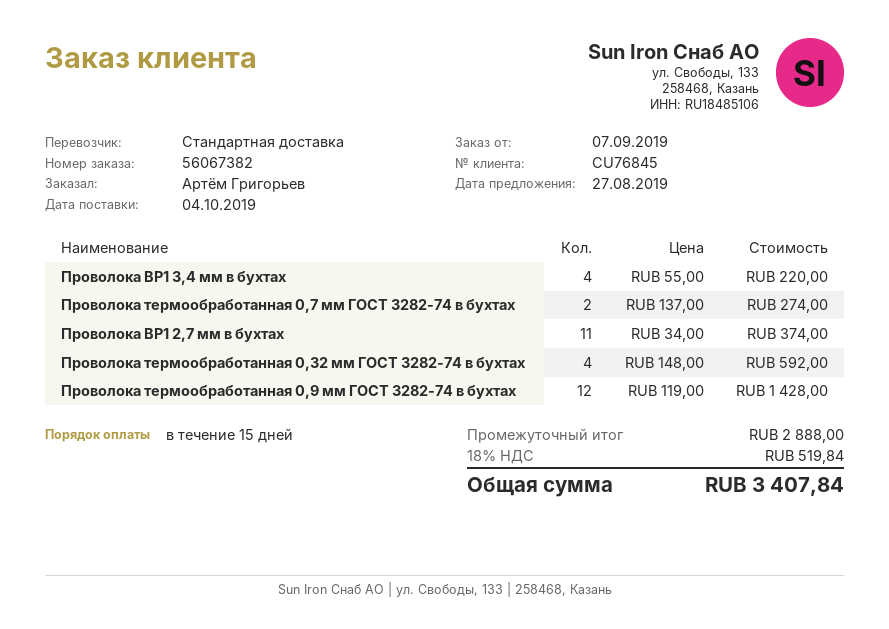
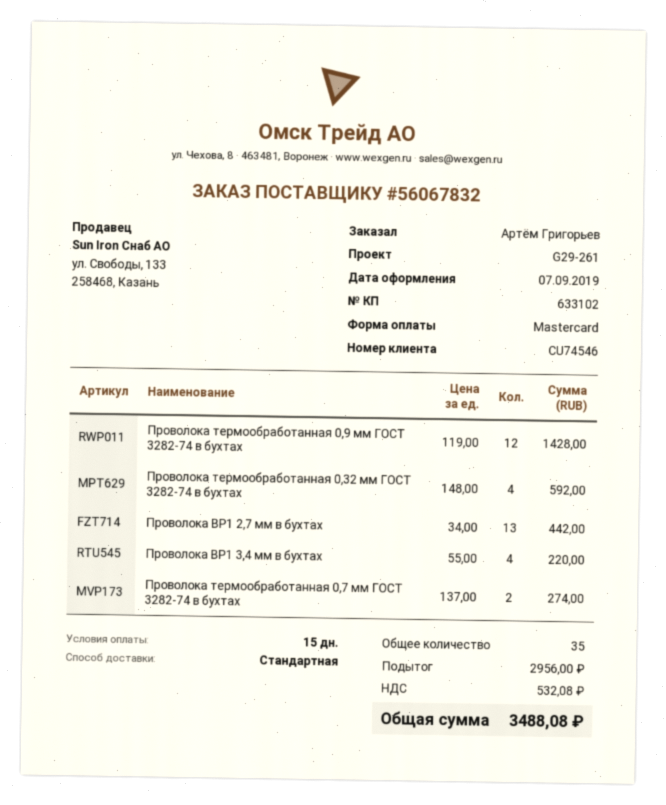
order number: 56067382 -> 56067832
customer number: CU76845 -> CU74546
Проволока ВР1 2,7 мм в бухтах: 11 x 34.00 = 374.00 -> 13 x 34.00 = 442.00
subtotal: 2888.00 -> 2956.00
tax: 519.84 -> 532.08
total: 3407.84 -> 3488.08

